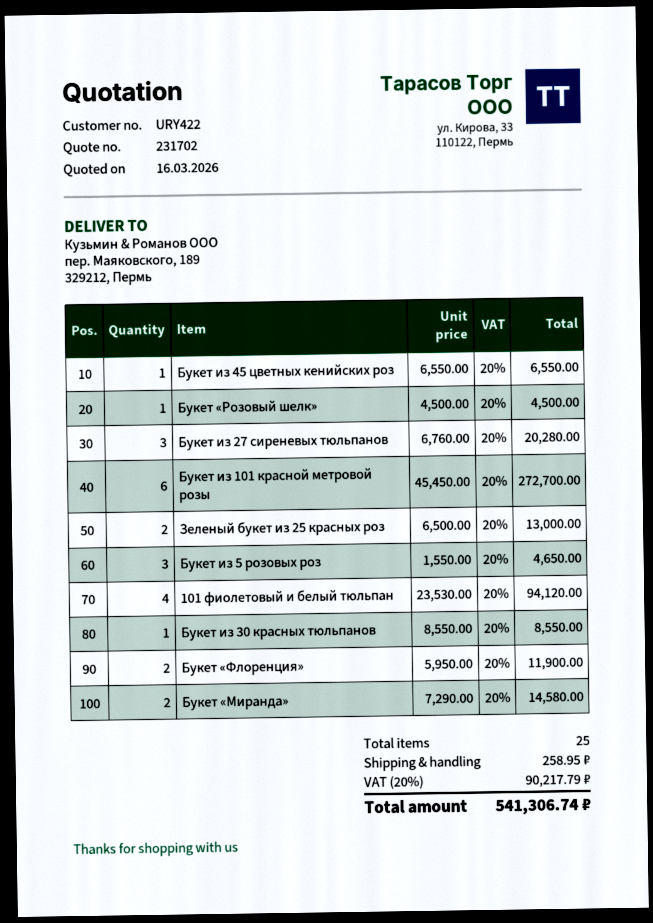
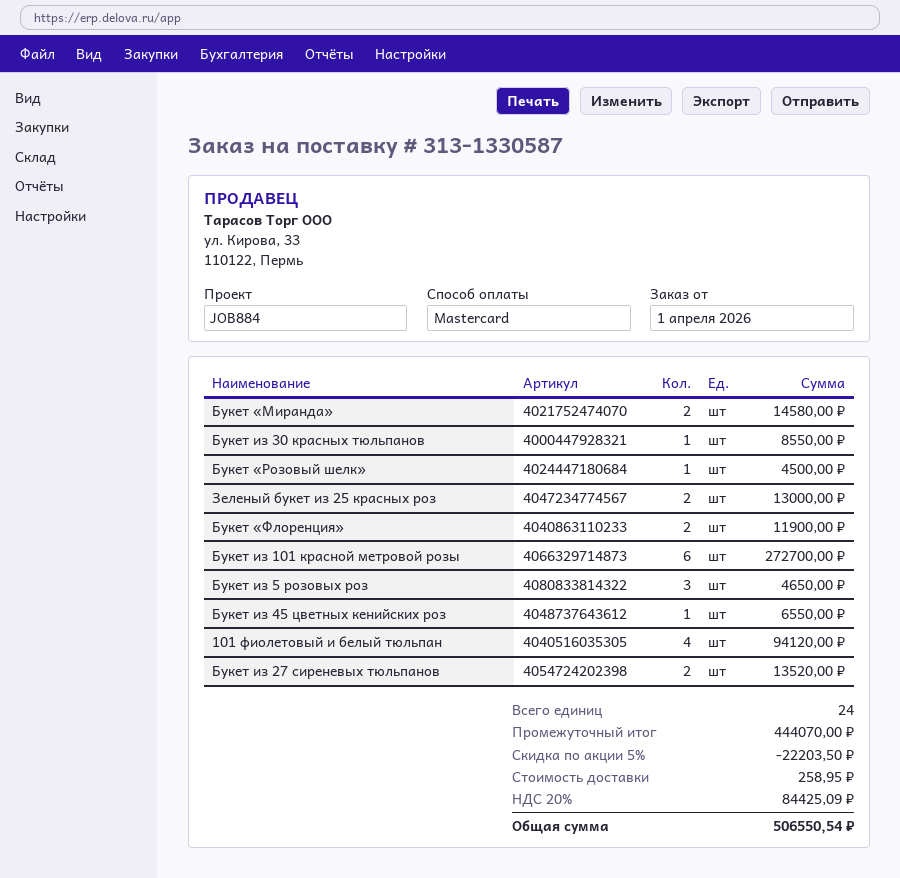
Букет из 27 сиреневых тюльпанов: 3 for 20280.00 -> 2 for 13520.00
total quantity: 25 -> 24
discount: none -> 5% = 22203.50
tax: 20% = 90217.79 -> 20% = 84425.09
total: 541306.74 -> 506550.54

